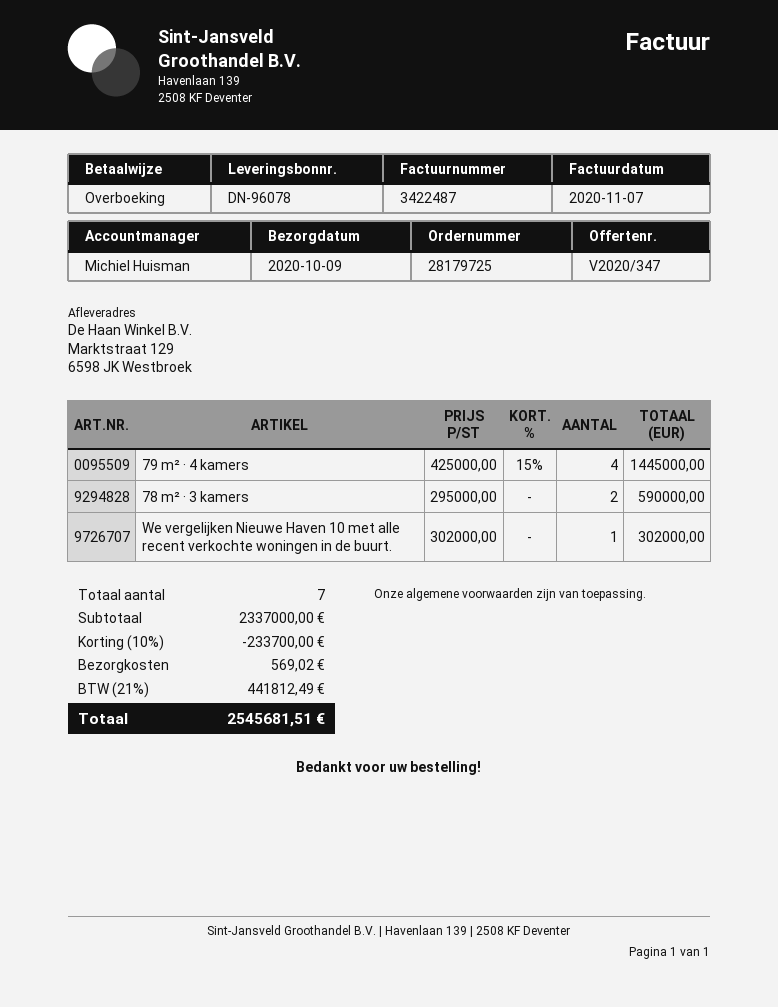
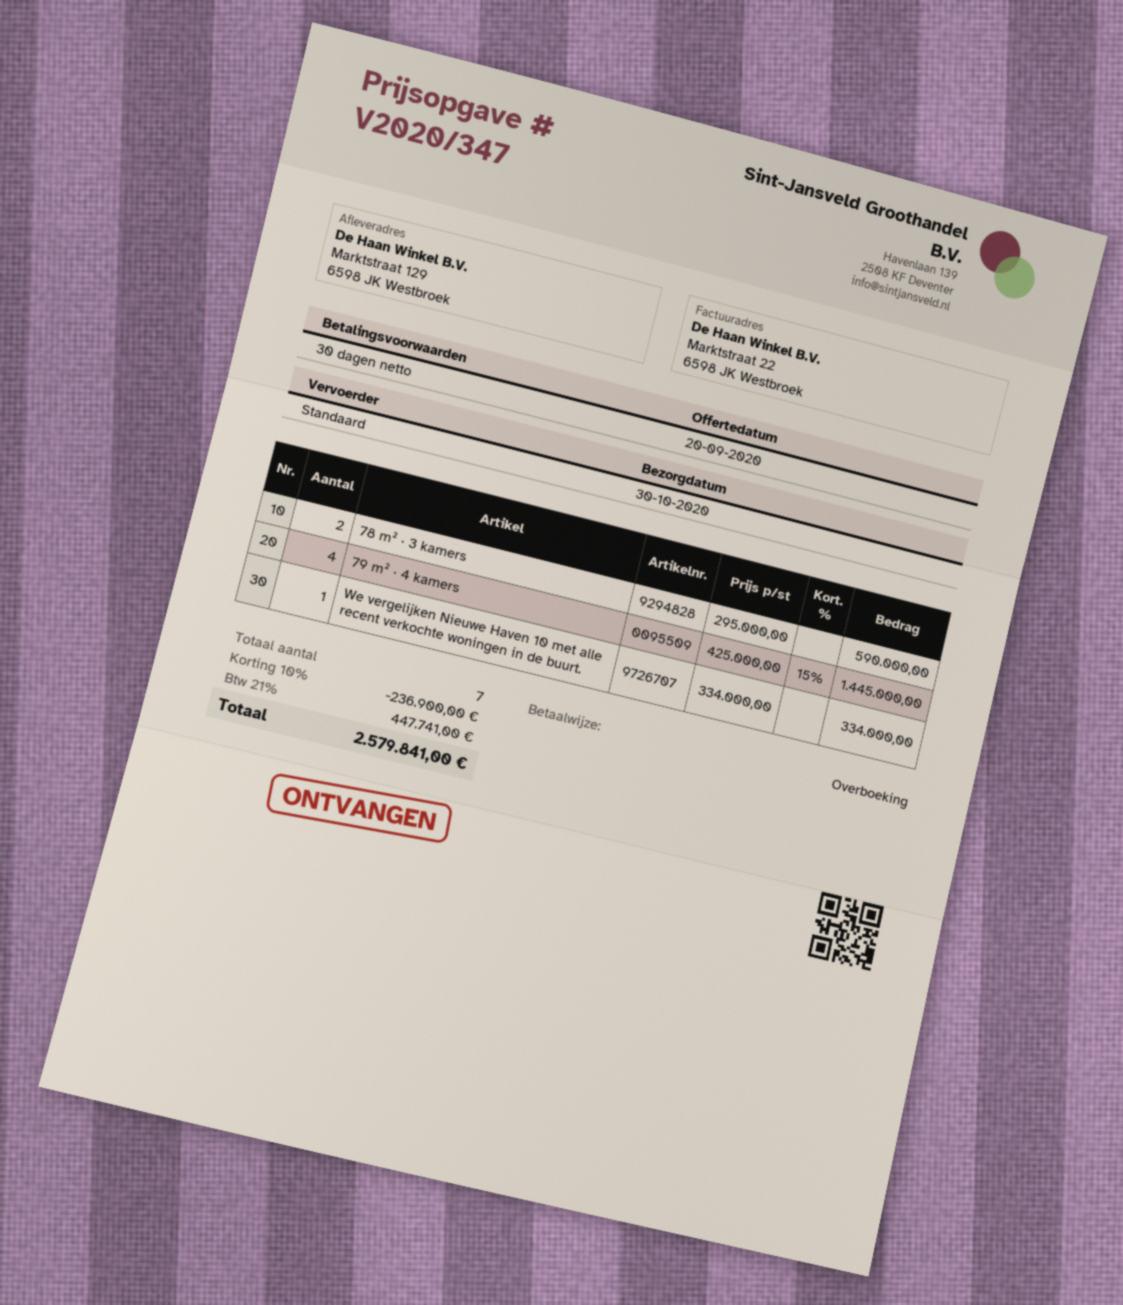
delivery date: 2020-10-09 -> 2020-10-30
We vergelijken Nieuwe Haven 10 met alle recent verkochte woningen in de buurt.: 1 x 302000.00 = 302000.00 -> 1 x 334000.00 = 334000.00
discount: 10% = 233700.00 -> 10% = 236900.00
shipping: 569.02 -> none
tax: 21% = 441812.49 -> 21% = 447741.00
total: 2545681.51 -> 2579841.00

